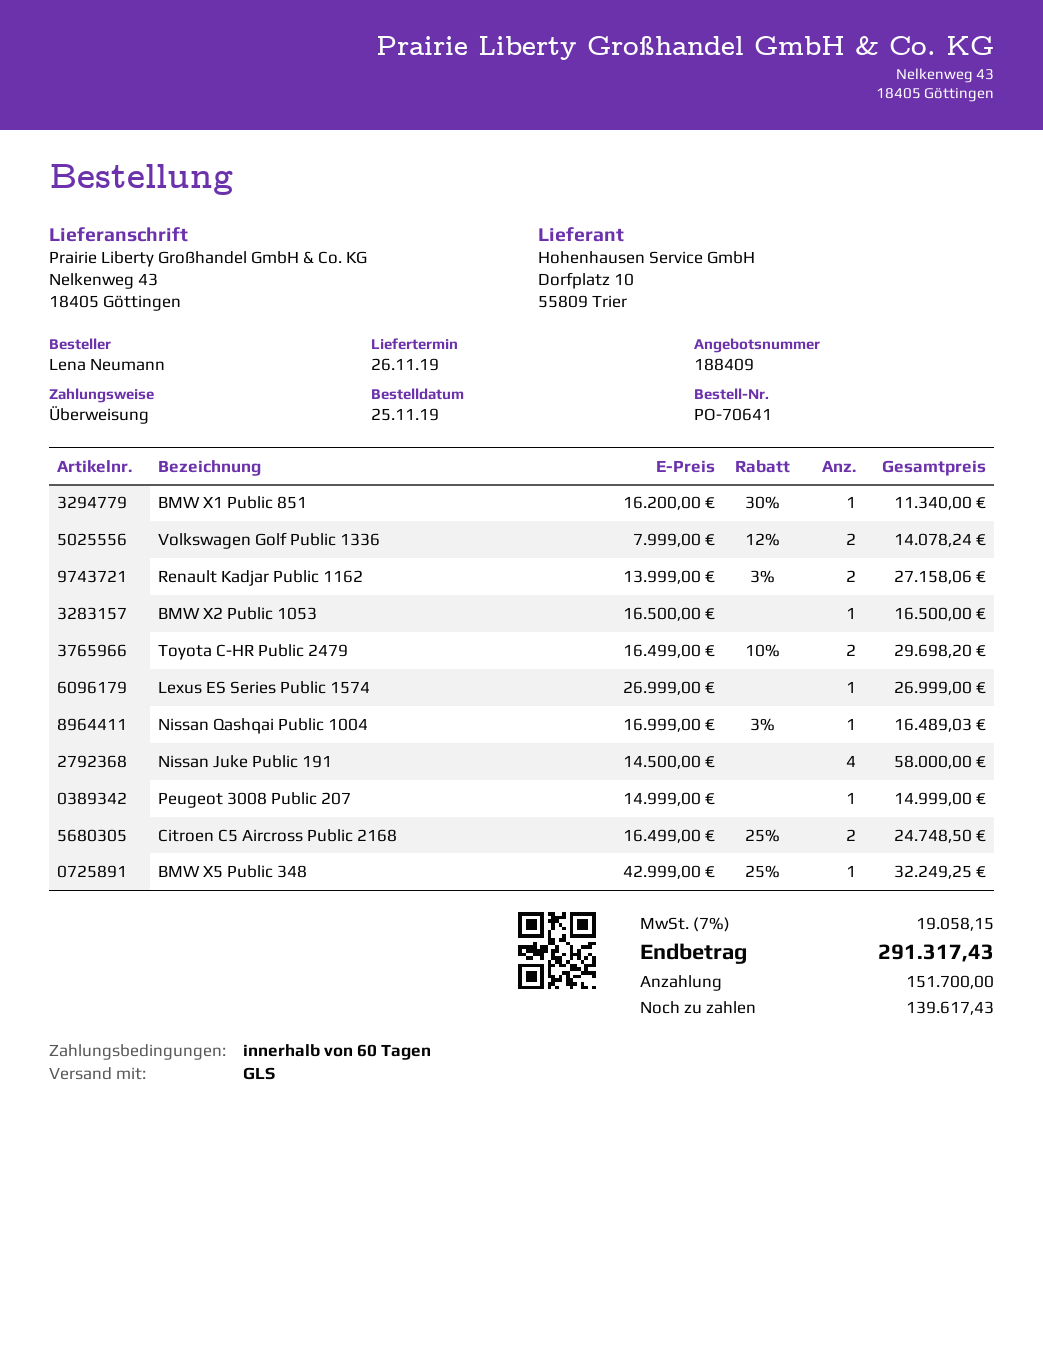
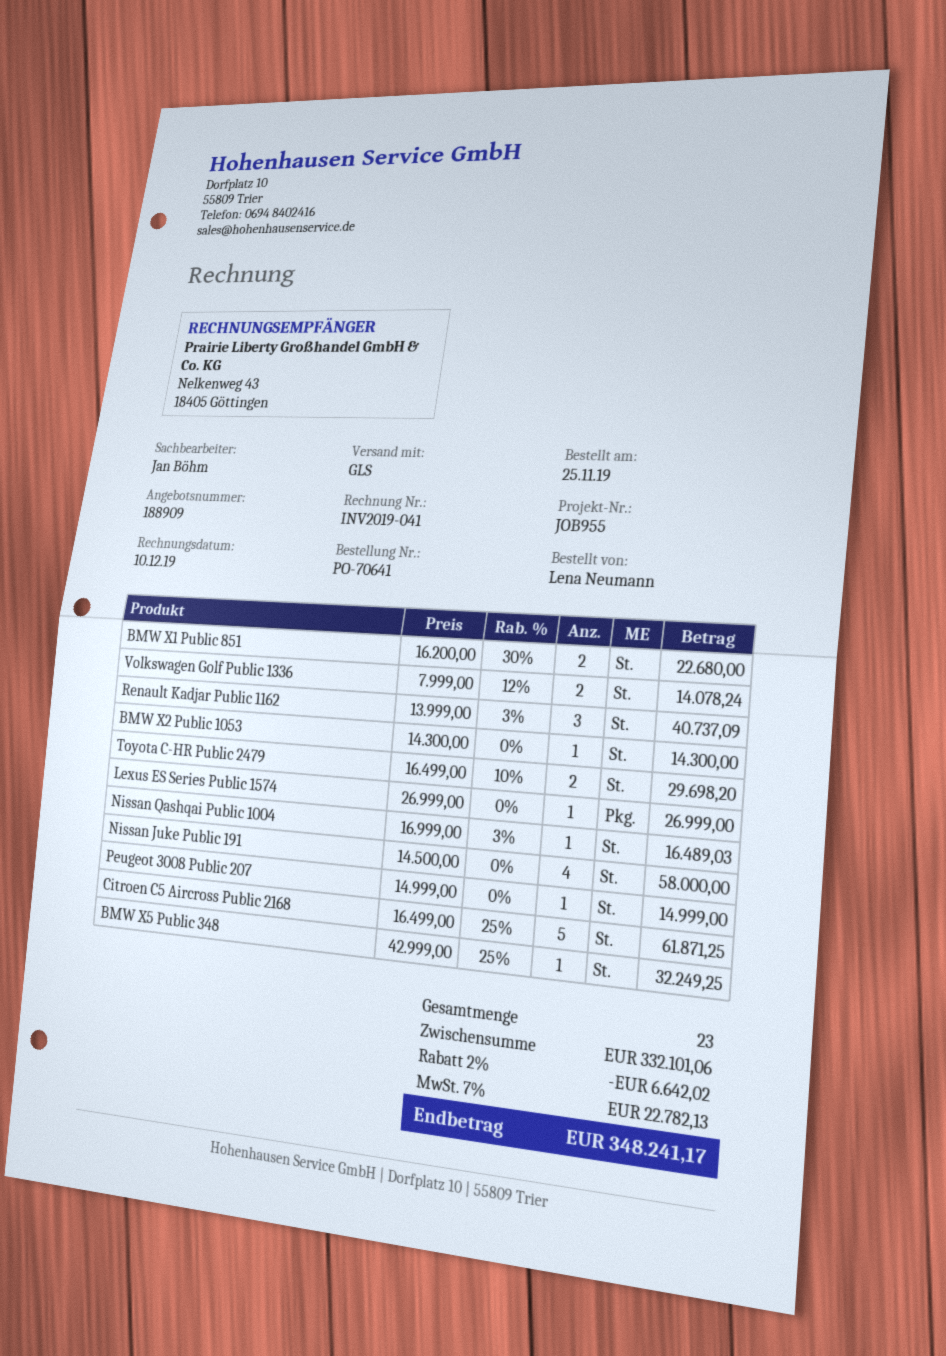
quote number: 188409 -> 188909
BMW X1 Public 851: 1 x 16200.00 - 30% = 11340.00 -> 2 x 16200.00 - 30% = 22680.00
Renault Kadjar Public 1162: 2 x 13999.00 - 3% = 27158.06 -> 3 x 13999.00 - 3% = 40737.09
BMW X2 Public 1053: 1 x 16500.00 = 16500.00 -> 1 x 14300.00 = 14300.00
Citroen C5 Aircross Public 2168: 2 x 16499.00 - 25% = 24748.50 -> 5 x 16499.00 - 25% = 61871.25
discount: none -> 2% = 6642.02
tax: 7% = 19058.15 -> 7% = 22782.13
total: 291317.43 -> 348241.17

